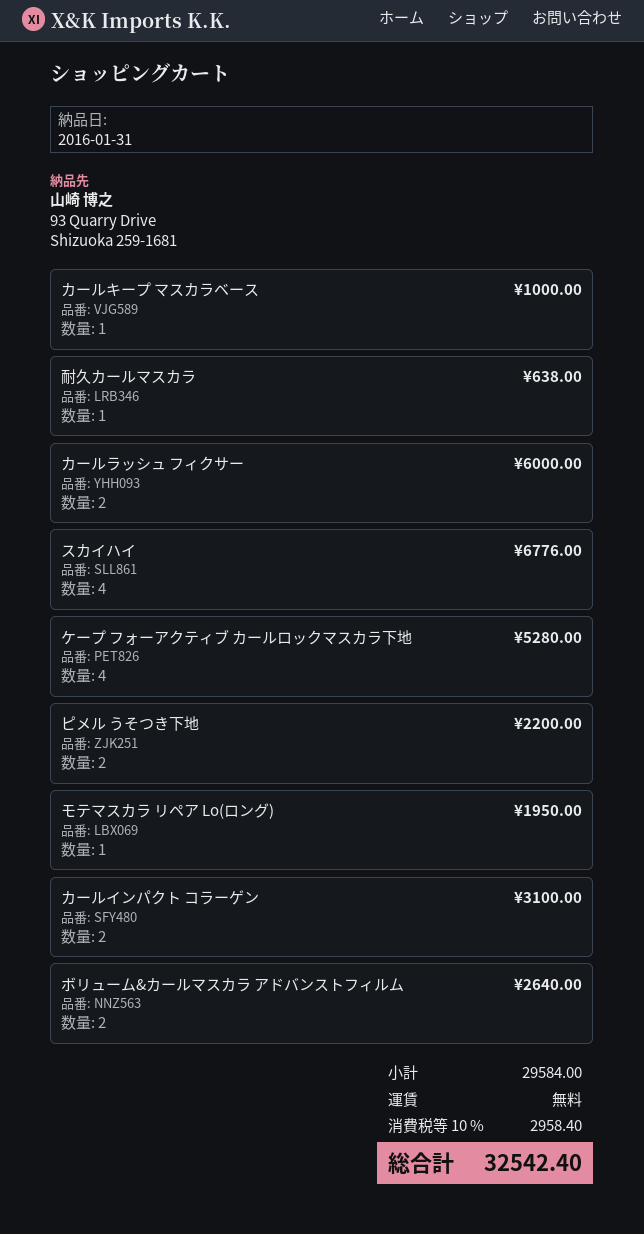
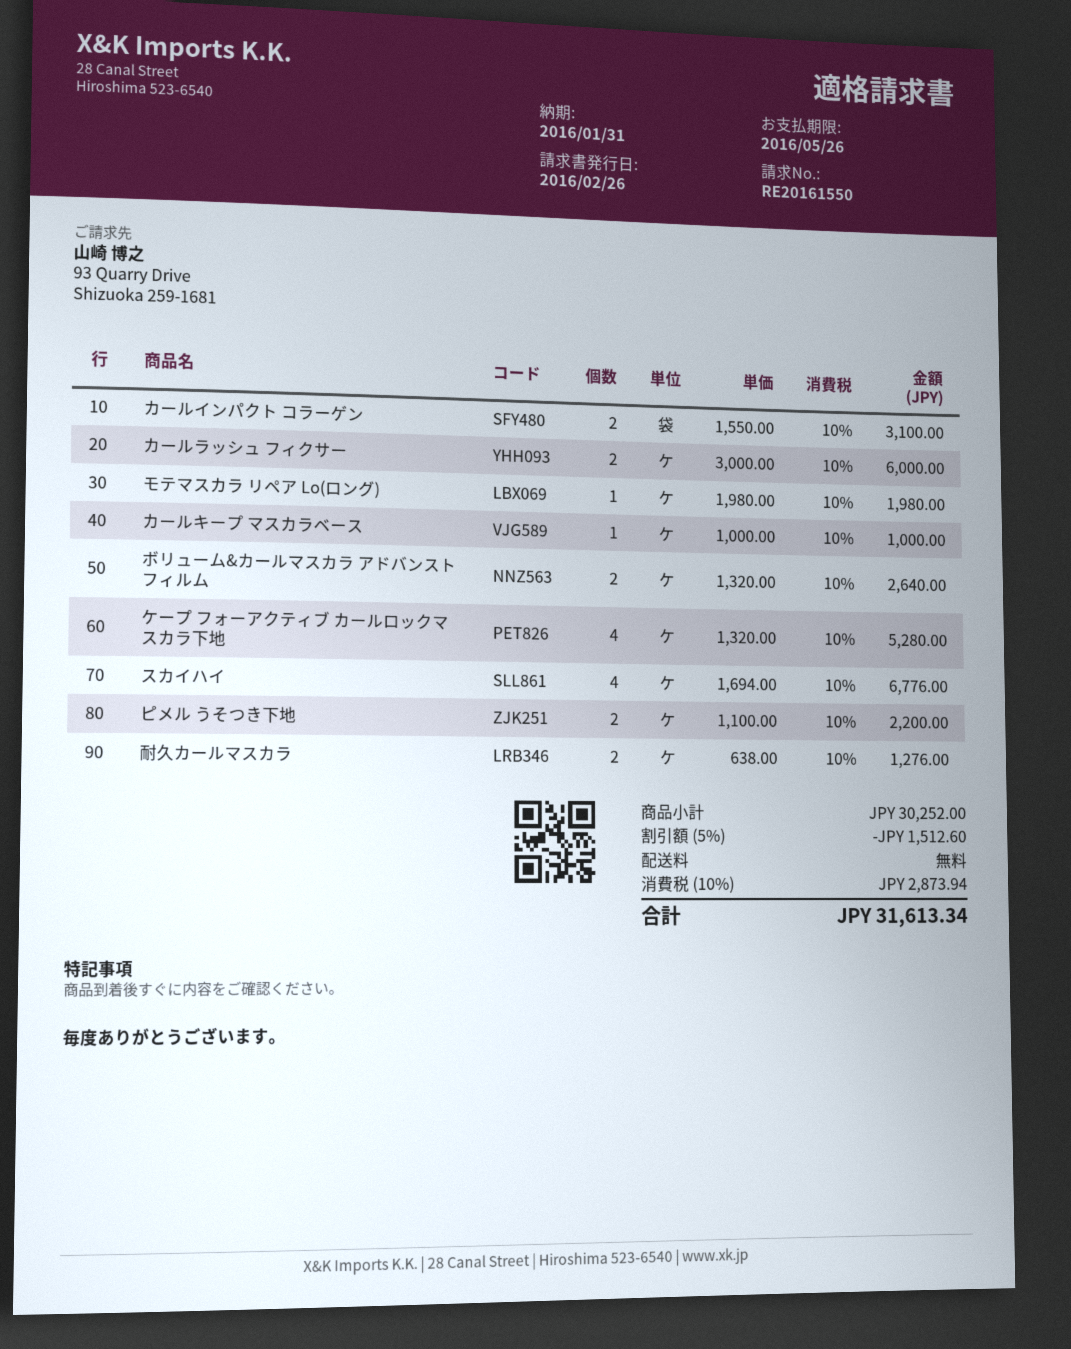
耐久カールマスカラ: 1 for 638.00 -> 2 for 1276.00
モテマスカラ リペア Lo(ロング): 1 for 1950.00 -> 1 for 1980.00
subtotal: 29584.00 -> 30252.00
discount: none -> 5% = 1512.60
tax: 10% = 2958.40 -> 10% = 2873.94
total: 32542.40 -> 31613.34

